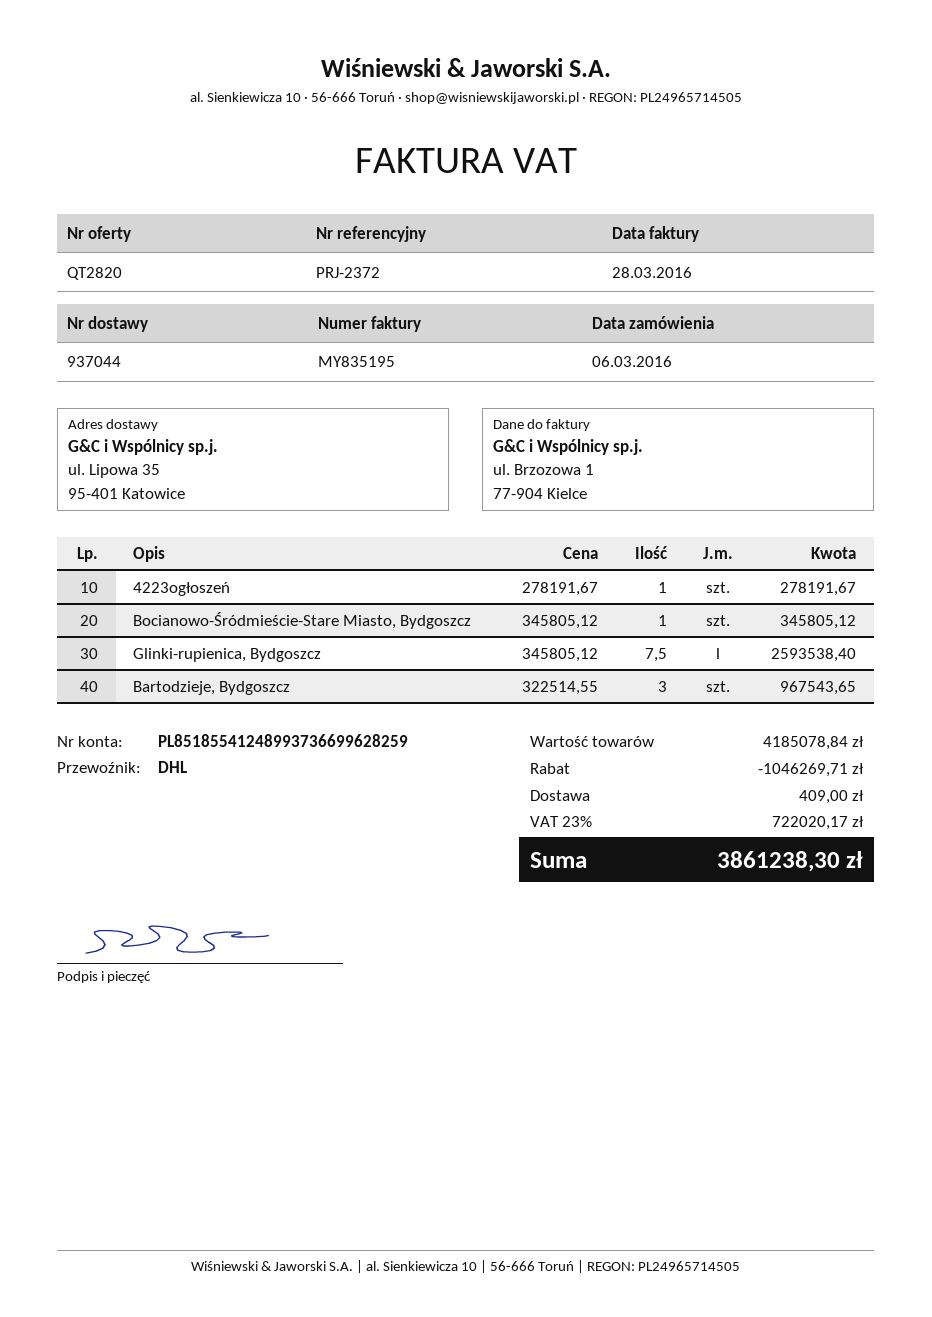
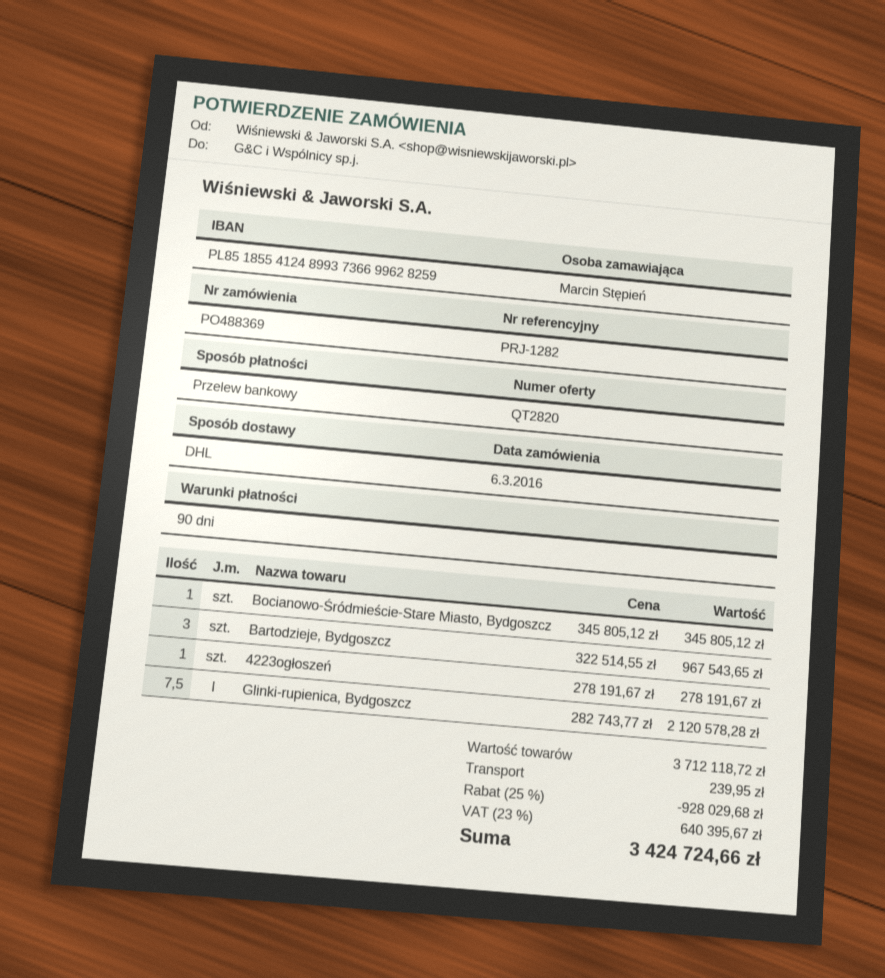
reference: PRJ-2372 -> PRJ-1282
Glinki-rupienica, Bydgoszcz: 7.5 x 345805.12 = 2593538.40 -> 7.5 x 282743.77 = 2120578.28
subtotal: 4185078.84 -> 3712118.72
discount: 1046269.71 -> 928029.68
shipping: 409.00 -> 239.95
tax: 23% = 722020.17 -> 23% = 640395.67
total: 3861238.30 -> 3424724.66

